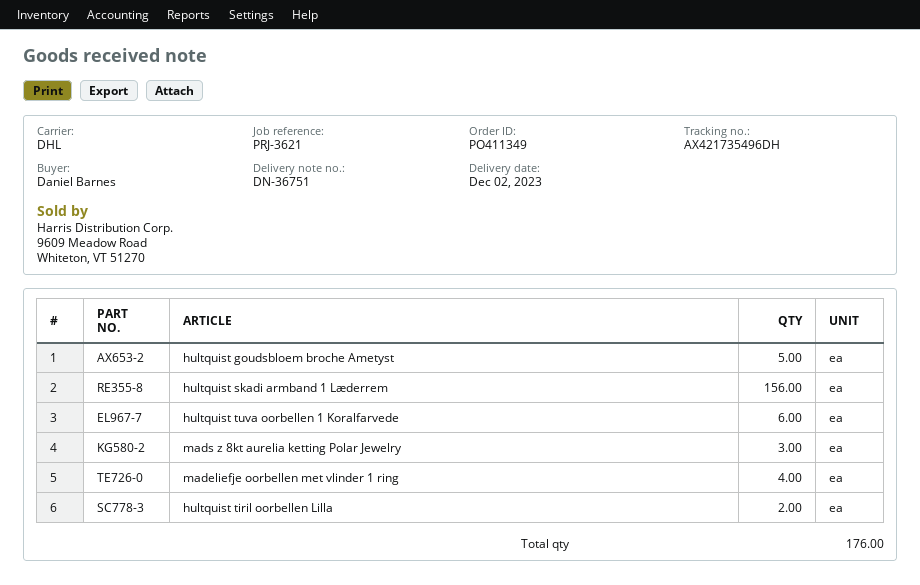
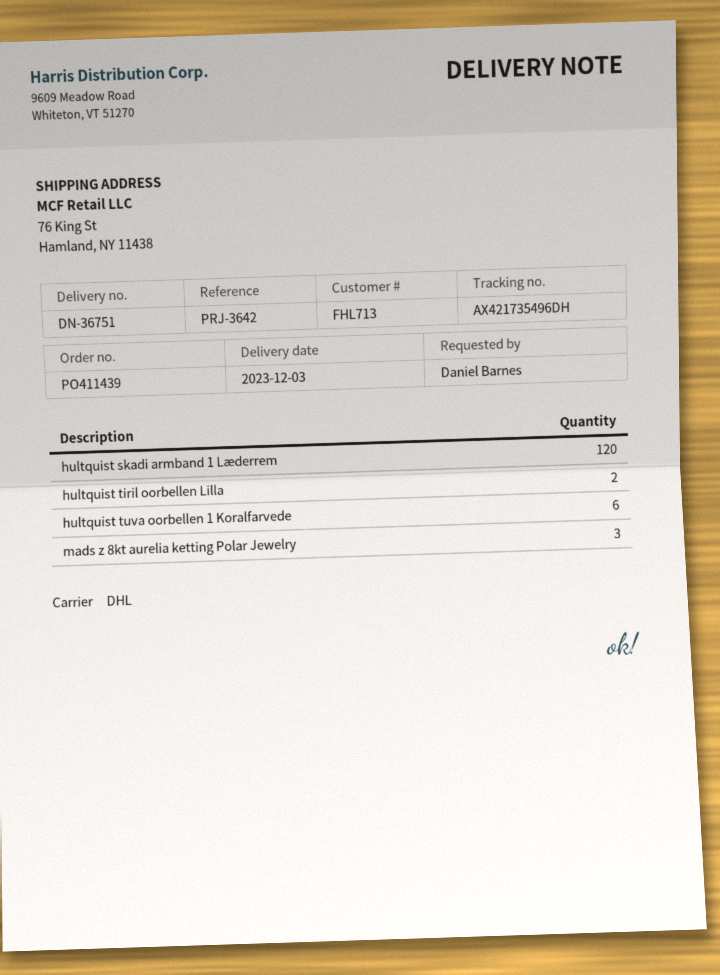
order number: PO411349 -> PO411439
delivery date: 2023-12-02 -> 2023-12-03
reference: PRJ-3621 -> PRJ-3642
hultquist goudsbloem broche Ametyst: 5 -> none
hultquist skadi armband 1 Læderrem: 156 -> 120
madeliefje oorbellen met vlinder 1 ring: 4 -> none

